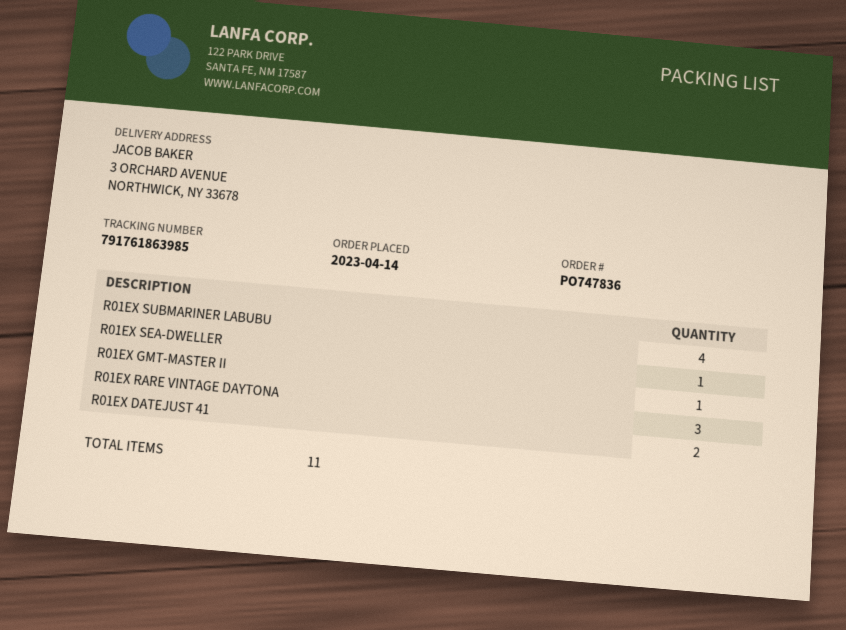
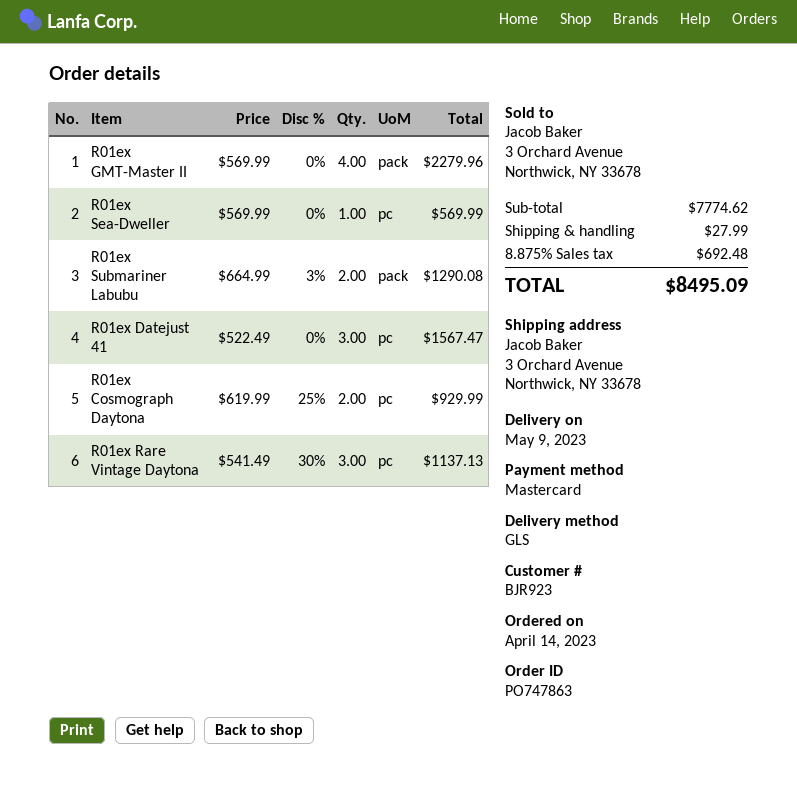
order number: PO747836 -> PO747863
R01EX SUBMARINER LABUBU: 4 -> 2
R01EX GMT-MASTER II: 1 -> 4
R01EX DATEJUST 41: 2 -> 3
R01ex Cosmograph Daytona: none -> 2

